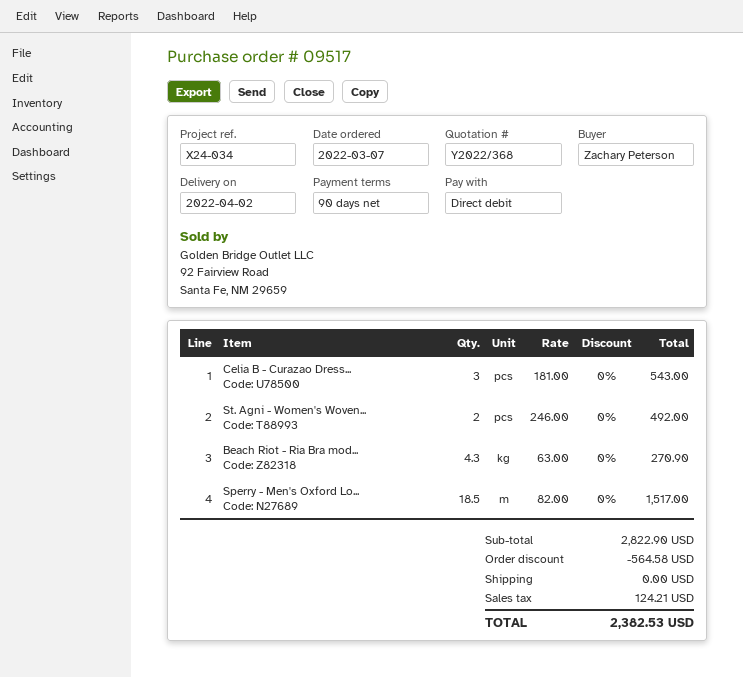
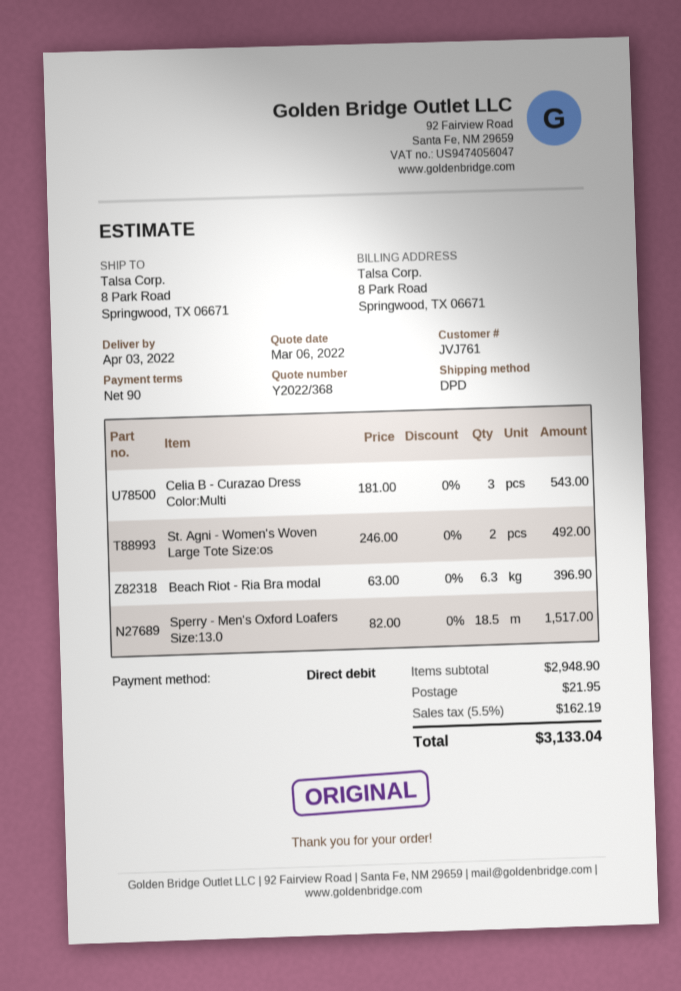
delivery date: 2022-04-02 -> 2022-04-03
Beach Riot - Ria Bra mod...: 4.3 x 63.00 = 270.90 -> 6.3 x 63.00 = 396.90
subtotal: 2822.90 -> 2948.90
discount: 564.58 -> none
shipping: 0.00 -> 21.95
tax: 124.21 -> 162.19
total: 2382.53 -> 3133.04

